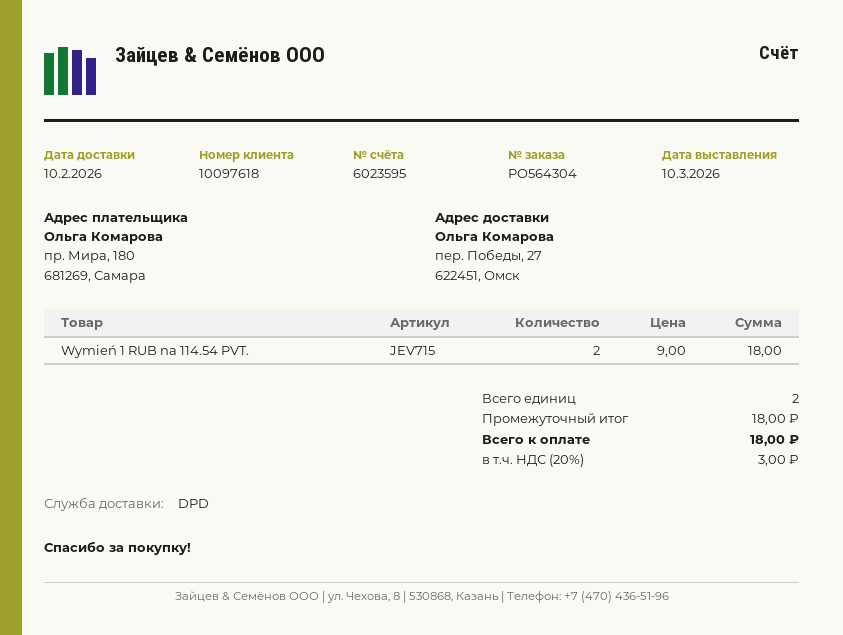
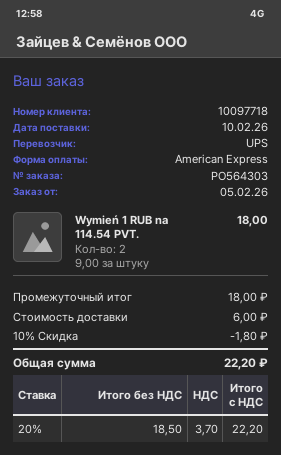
order number: PO564304 -> PO564303
customer number: 10097618 -> 10097718
shipping method: DPD -> UPS
discount: none -> 10% = 1.80
shipping: none -> 6.00
tax: 20% = 3.00 -> 20% = 3.70
total: 18.00 -> 22.20

